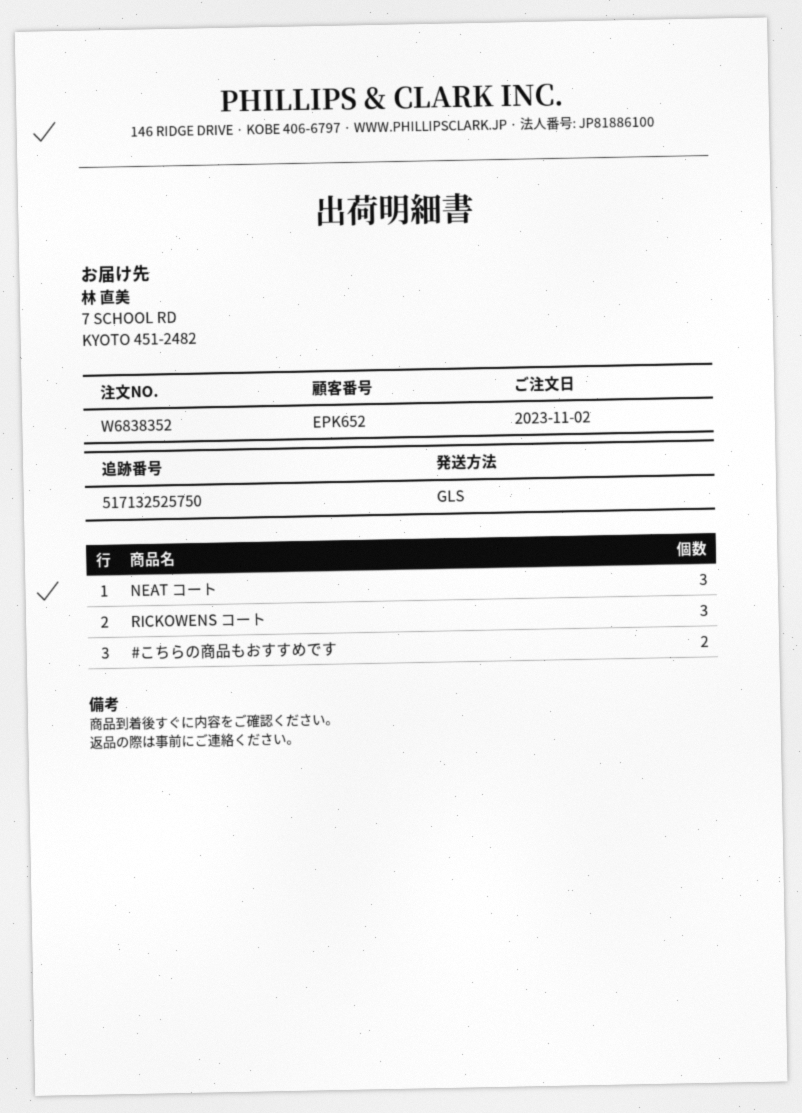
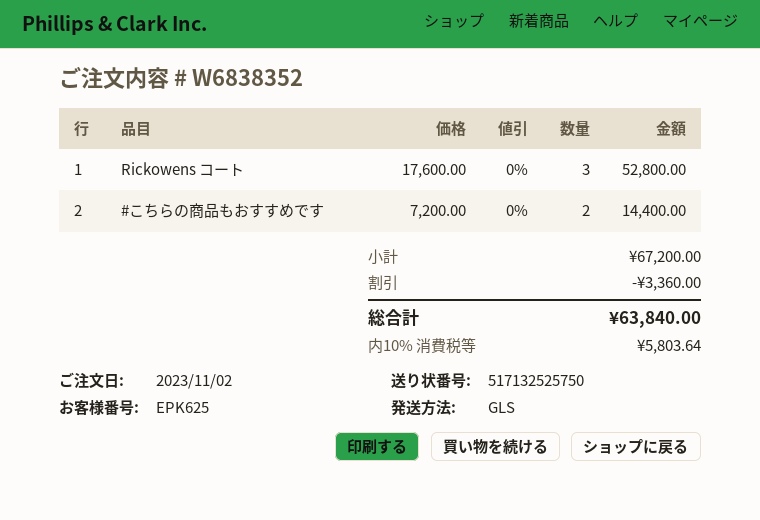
customer number: EPK652 -> EPK625
NEAT コート: 3 -> none

